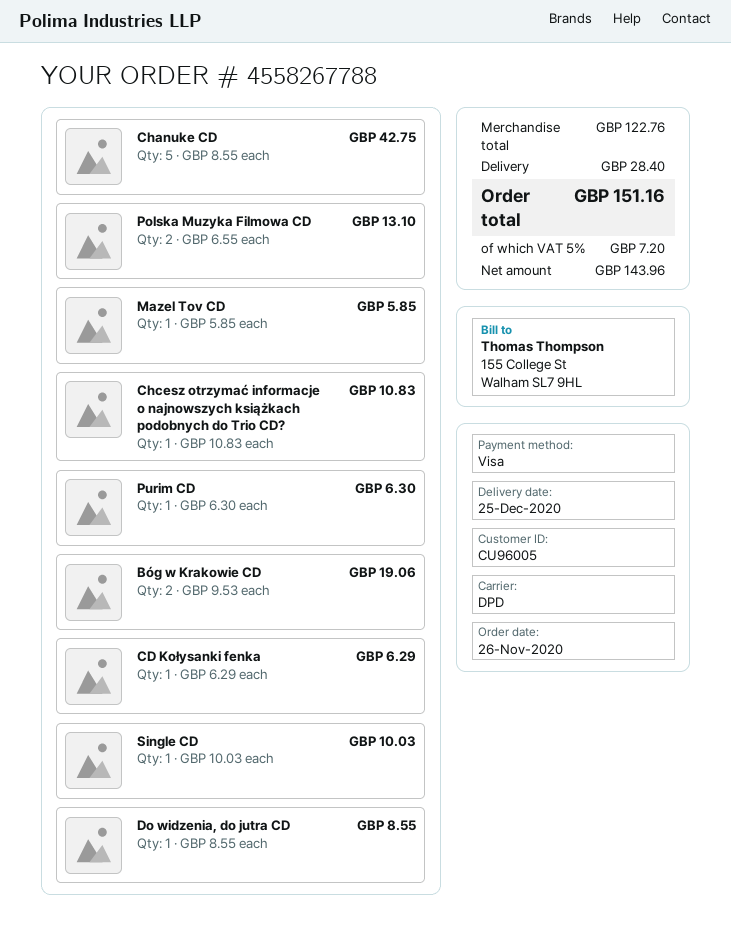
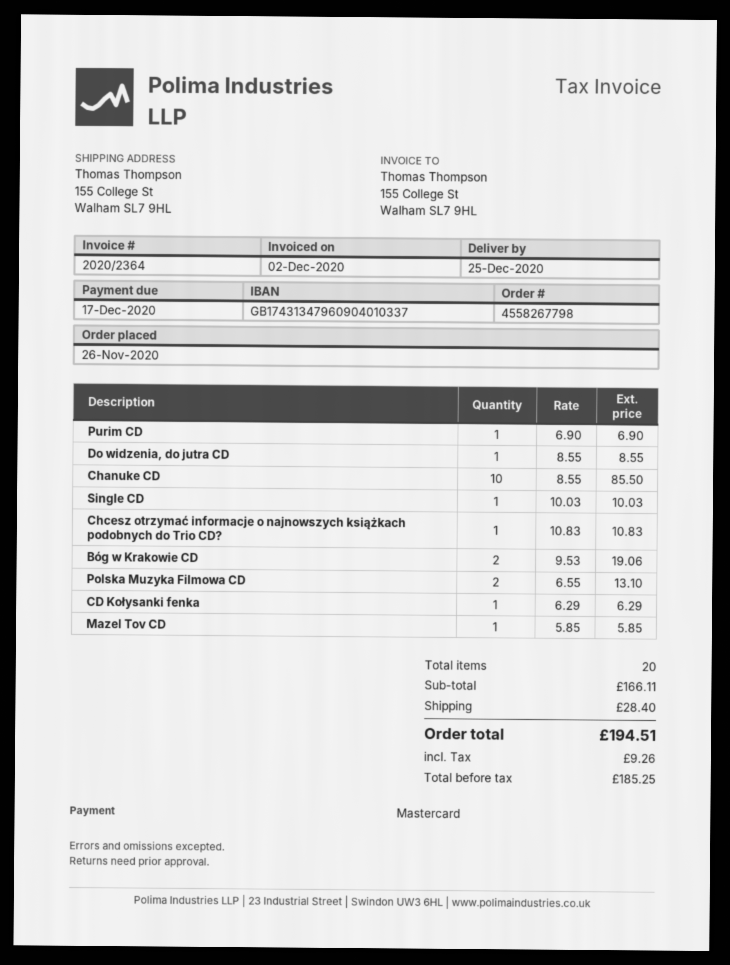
order number: 4558267788 -> 4558267798
payment method: Visa -> Mastercard
Chanuke CD: 5 x 8.55 = 42.75 -> 10 x 8.55 = 85.50
Purim CD: 1 x 6.30 = 6.30 -> 1 x 6.90 = 6.90
subtotal: 122.76 -> 166.11
net: 143.96 -> 185.25
tax: 7.20 -> 9.26
total: 151.16 -> 194.51

